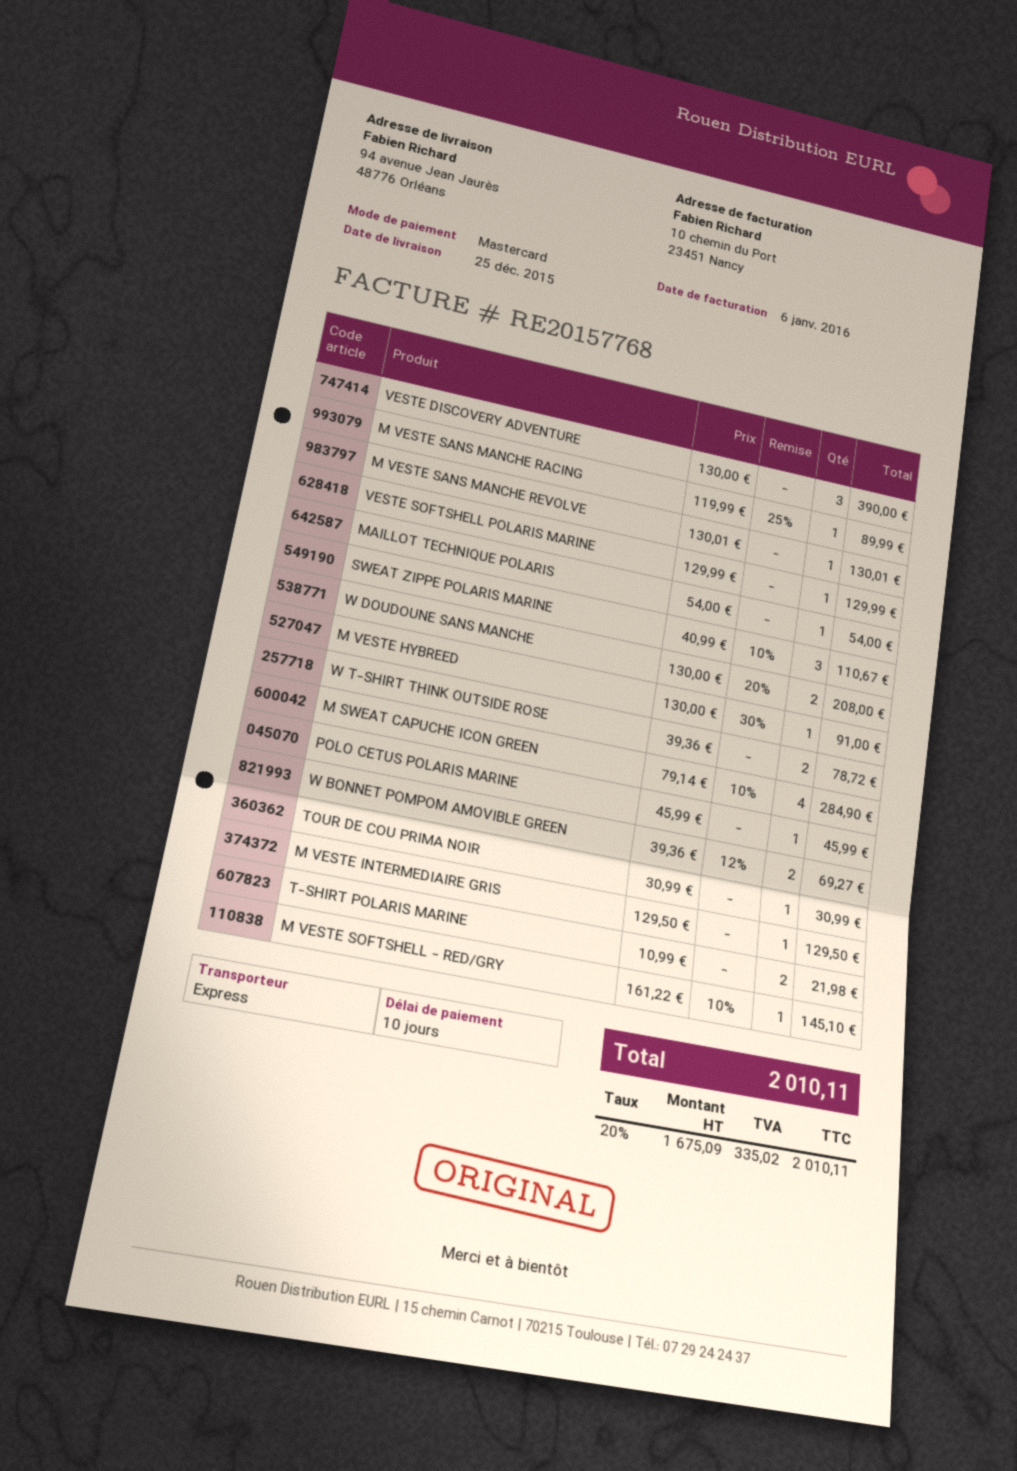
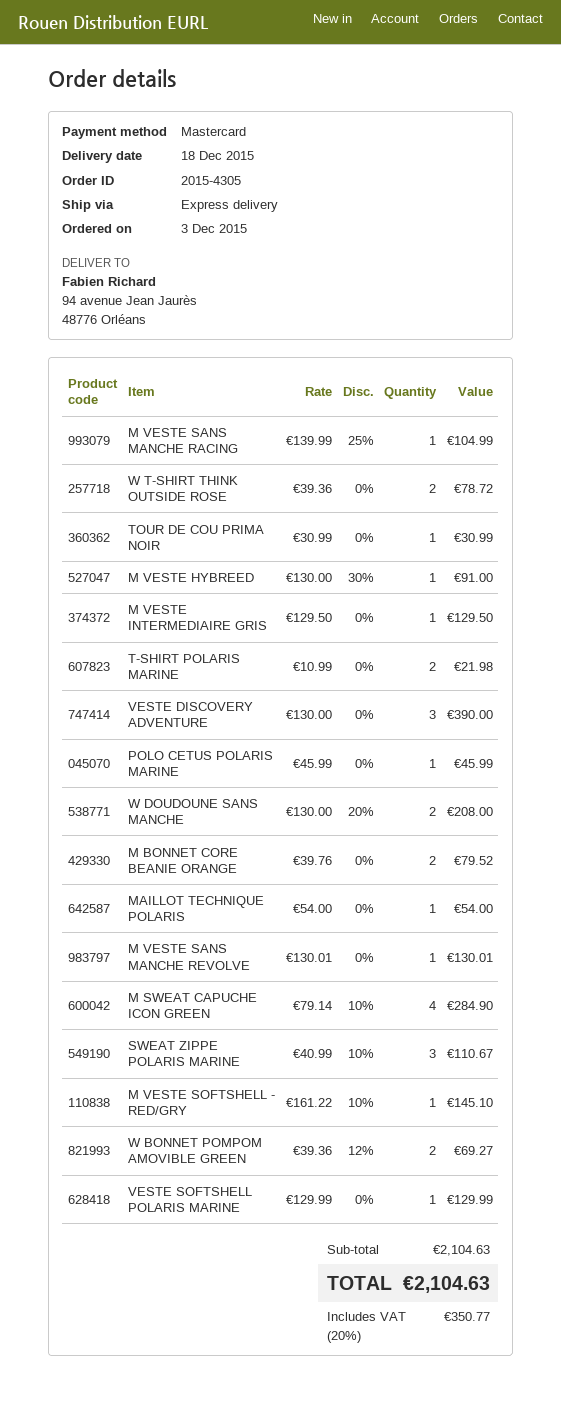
delivery date: 2015-12-25 -> 2015-12-18
M VESTE SANS MANCHE RACING: 1 x 119.99 - 25% = 89.99 -> 1 x 139.99 - 25% = 104.99
M BONNET CORE BEANIE ORANGE: none -> 2 x 39.76 = 79.52
tax: 20% = 335.02 -> 20% = 350.77
total: 2010.11 -> 2104.63

